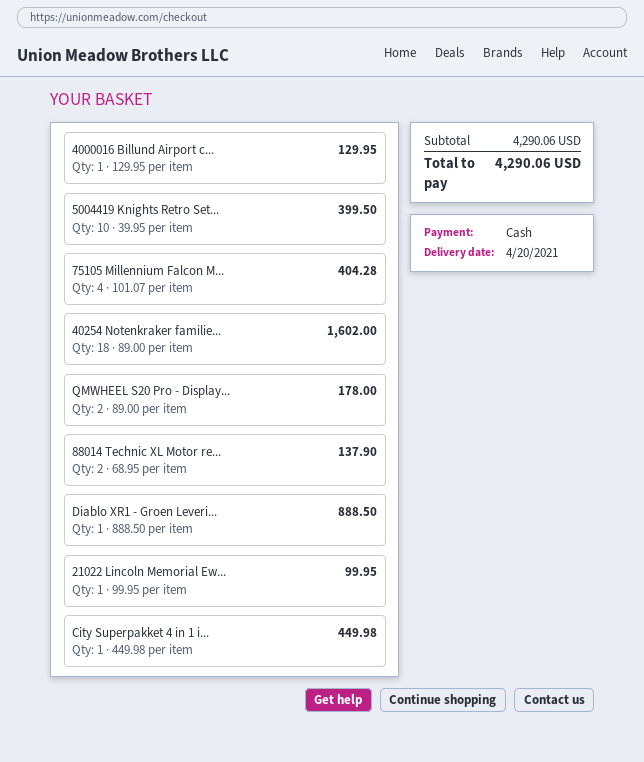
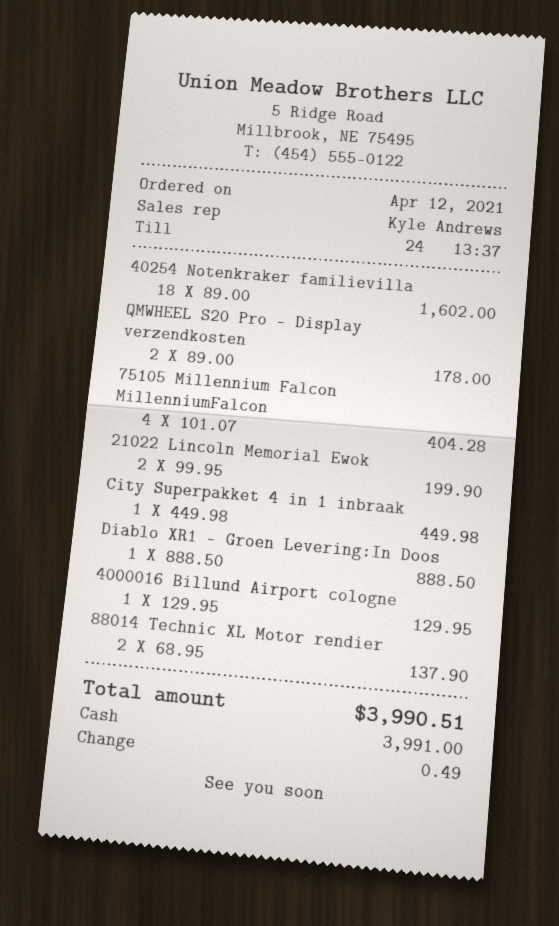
5004419 Knights Retro Set...: 10 x 39.95 = 399.50 -> none
21022 Lincoln Memorial Ew...: 1 x 99.95 = 99.95 -> 2 x 99.95 = 199.90
total: 4290.06 -> 3990.51

